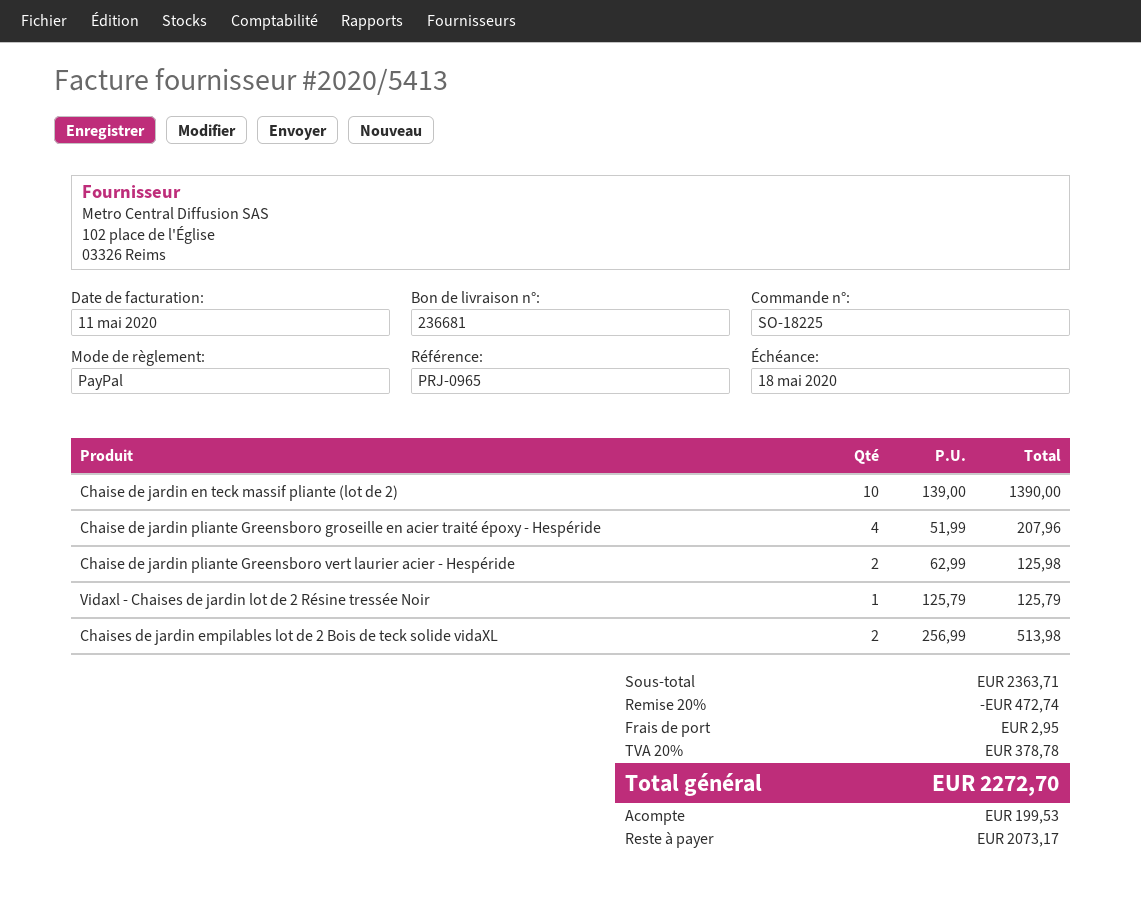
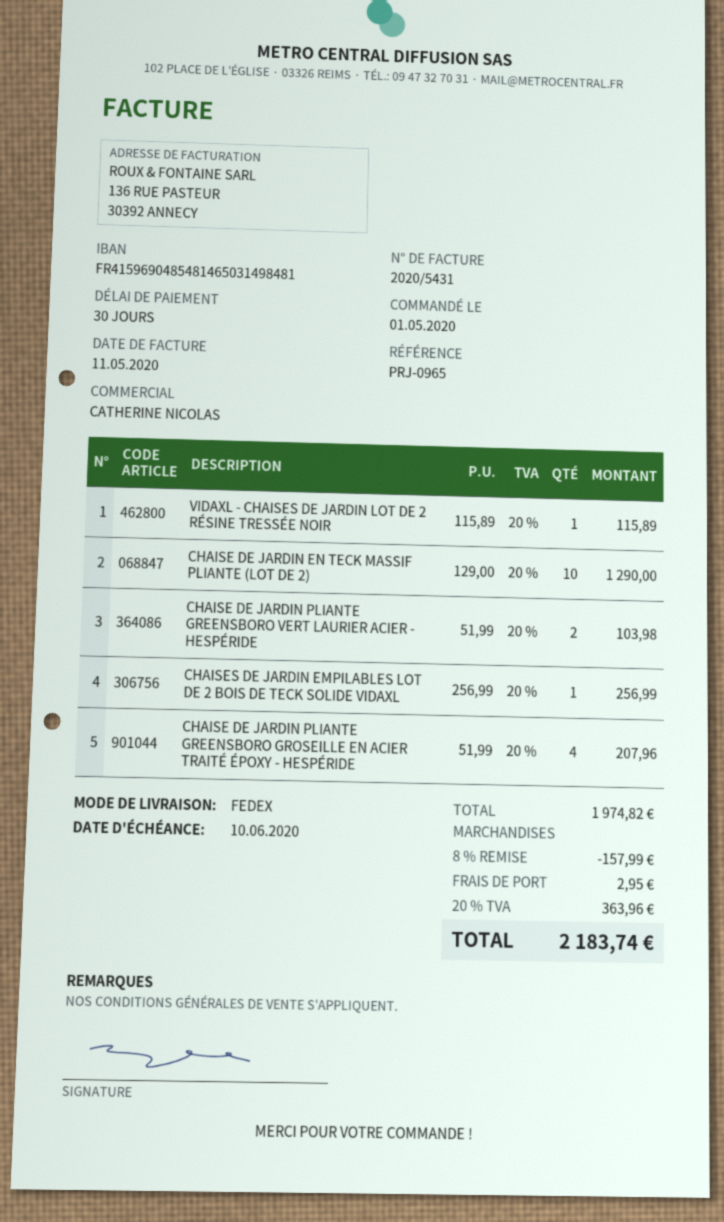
invoice number: 2020/5413 -> 2020/5431
due date: 2020-05-18 -> 2020-06-10
Chaise de jardin en teck massif pliante (lot de 2): 10 x 139.00 = 1390.00 -> 10 x 129.00 = 1290.00
Chaise de jardin pliante Greensboro vert laurier acier - Hespéride: 2 x 62.99 = 125.98 -> 2 x 51.99 = 103.98
Vidaxl - Chaises de jardin lot de 2 Résine tressée Noir: 1 x 125.79 = 125.79 -> 1 x 115.89 = 115.89
Chaises de jardin empilables lot de 2 Bois de teck solide vidaXL: 2 x 256.99 = 513.98 -> 1 x 256.99 = 256.99
subtotal: 2363.71 -> 1974.82
discount: 20% = 472.74 -> 8% = 157.99
tax: 20% = 378.78 -> 20% = 363.96
total: 2272.70 -> 2183.74

